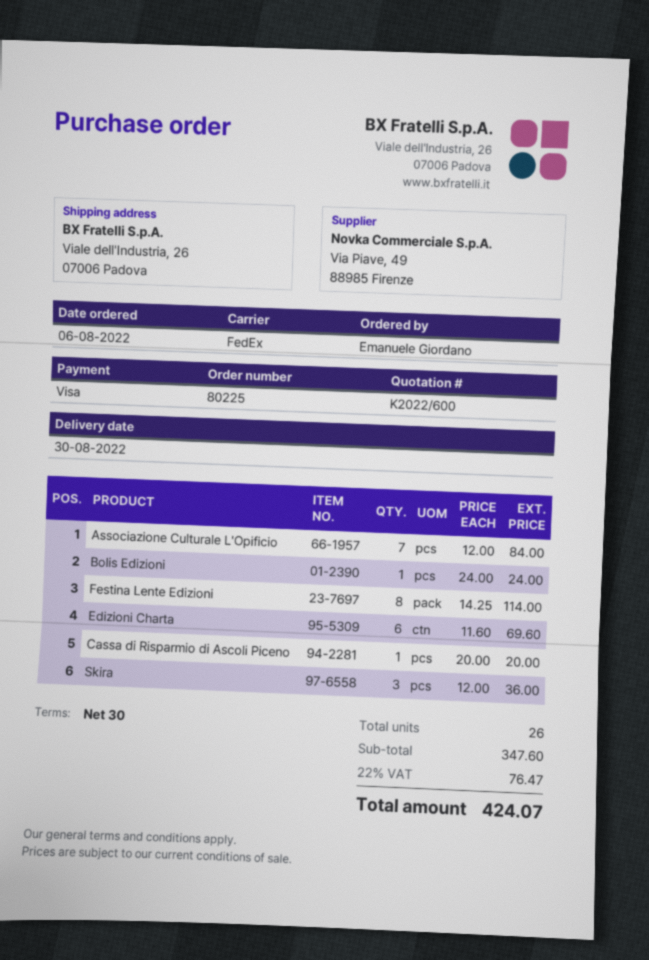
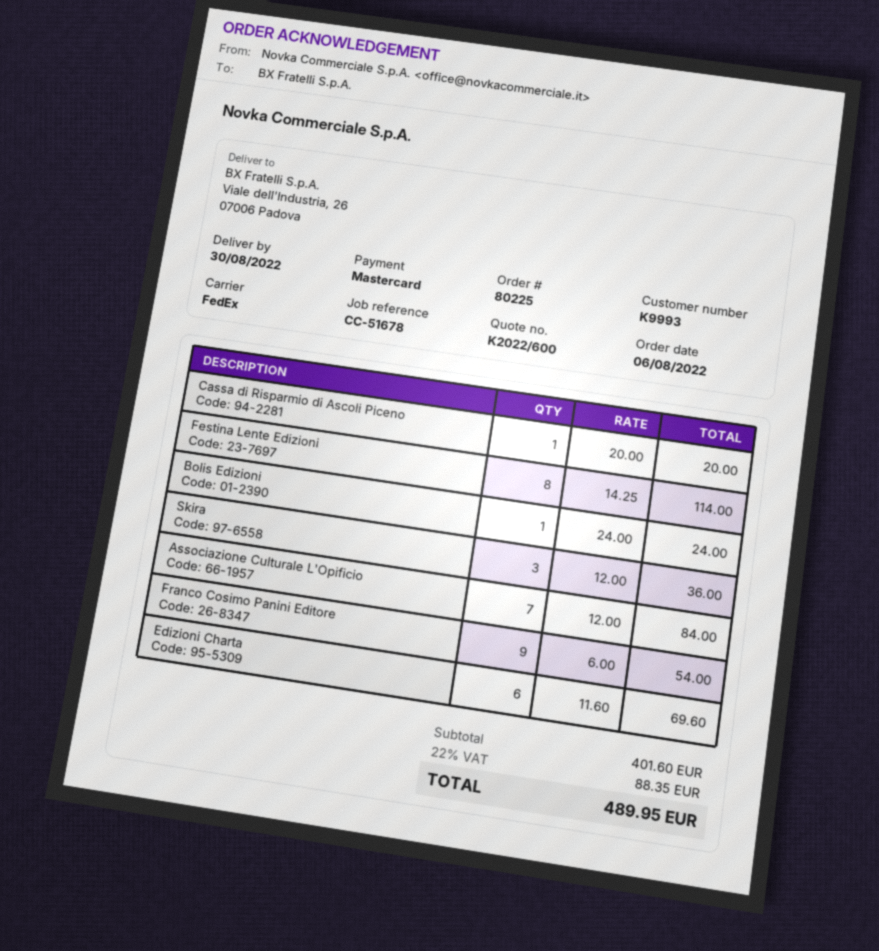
payment method: Visa -> Mastercard
Franco Cosimo Panini Editore: none -> 9 x 6.00 = 54.00
subtotal: 347.60 -> 401.60
tax: 22% = 76.47 -> 22% = 88.35
total: 424.07 -> 489.95

